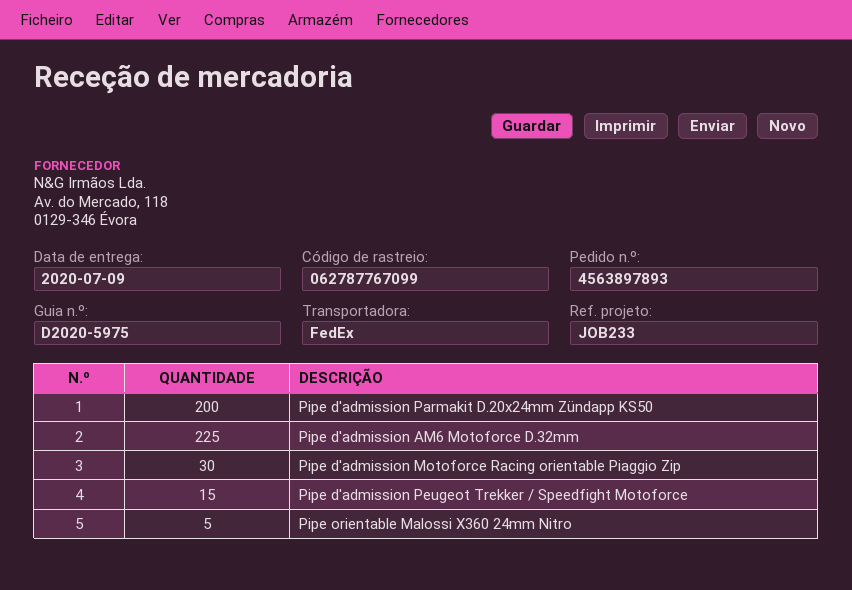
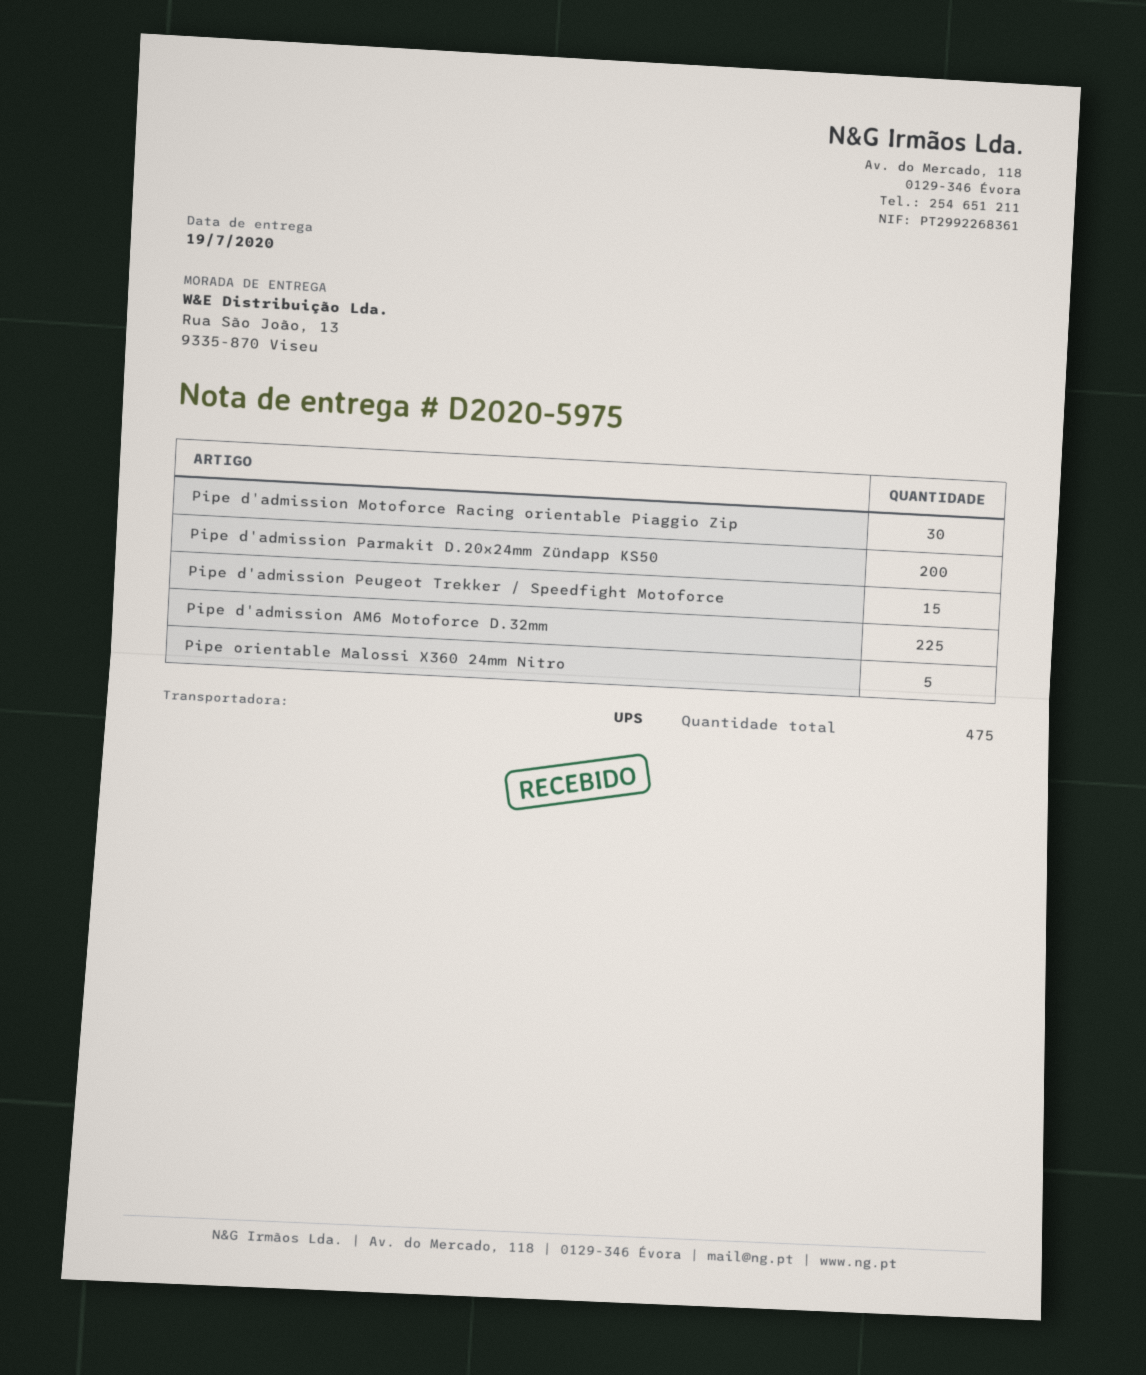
delivery date: 2020-07-09 -> 2020-07-19
shipping method: FedEx -> UPS

